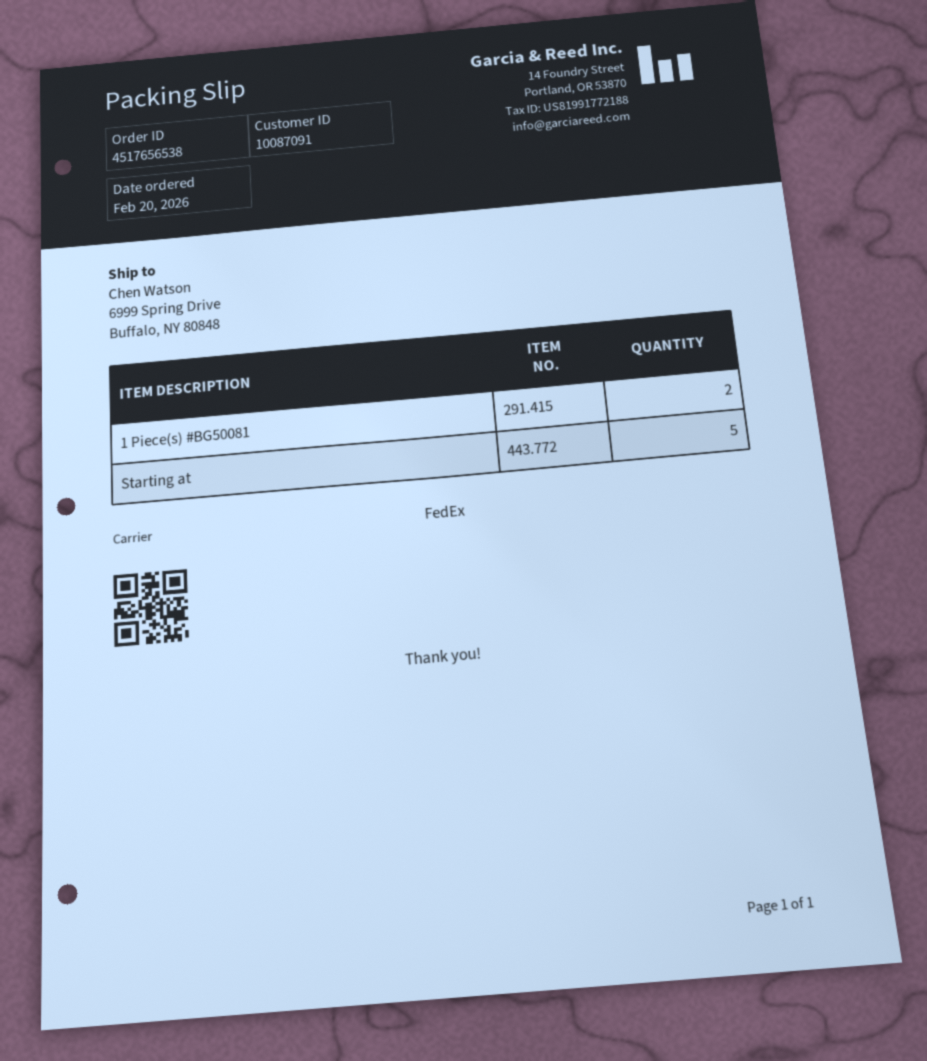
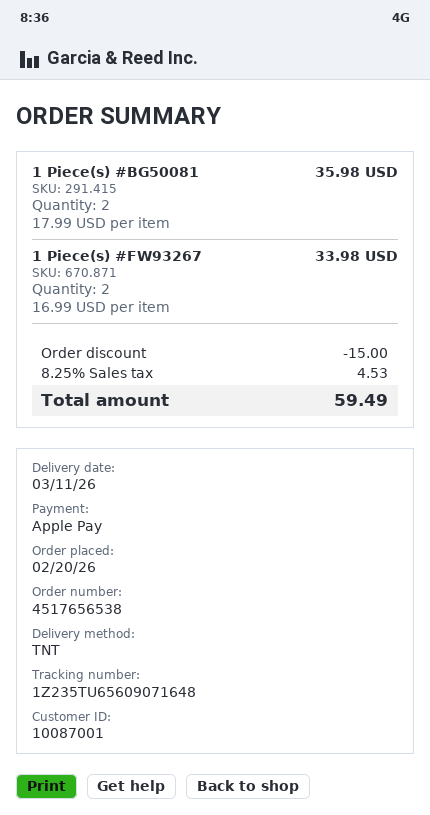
customer number: 10087091 -> 10087001
shipping method: FedEx -> TNT
Starting at: 5 -> none
1 Piece(s) #FW93267: none -> 2

